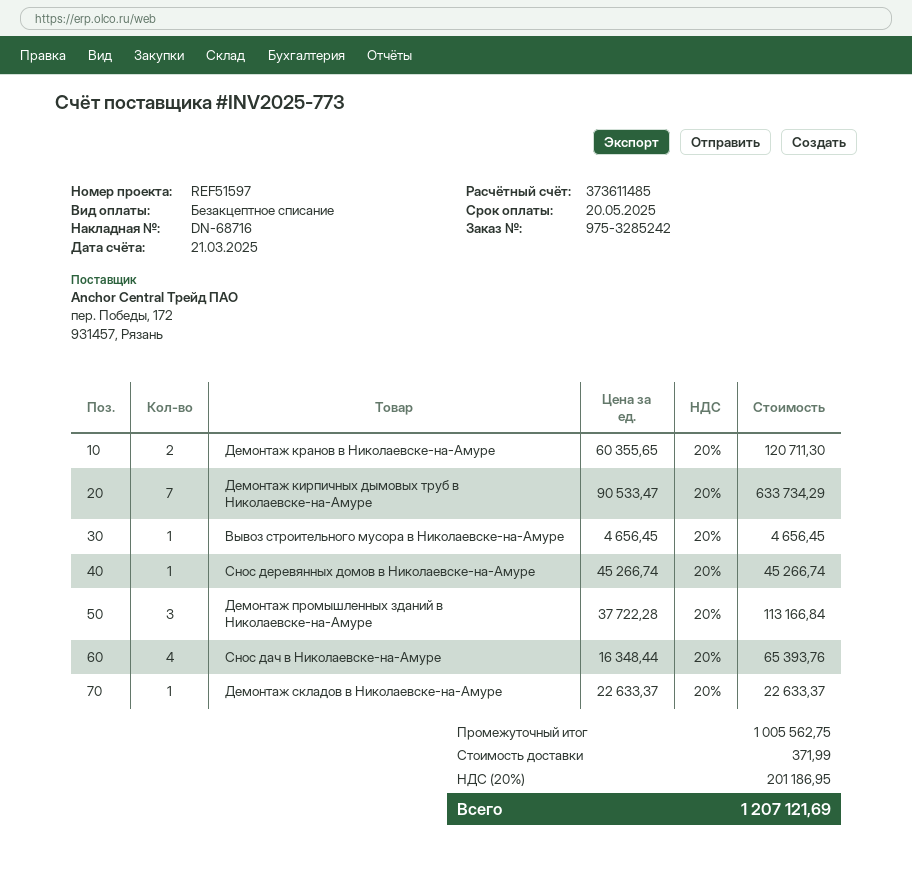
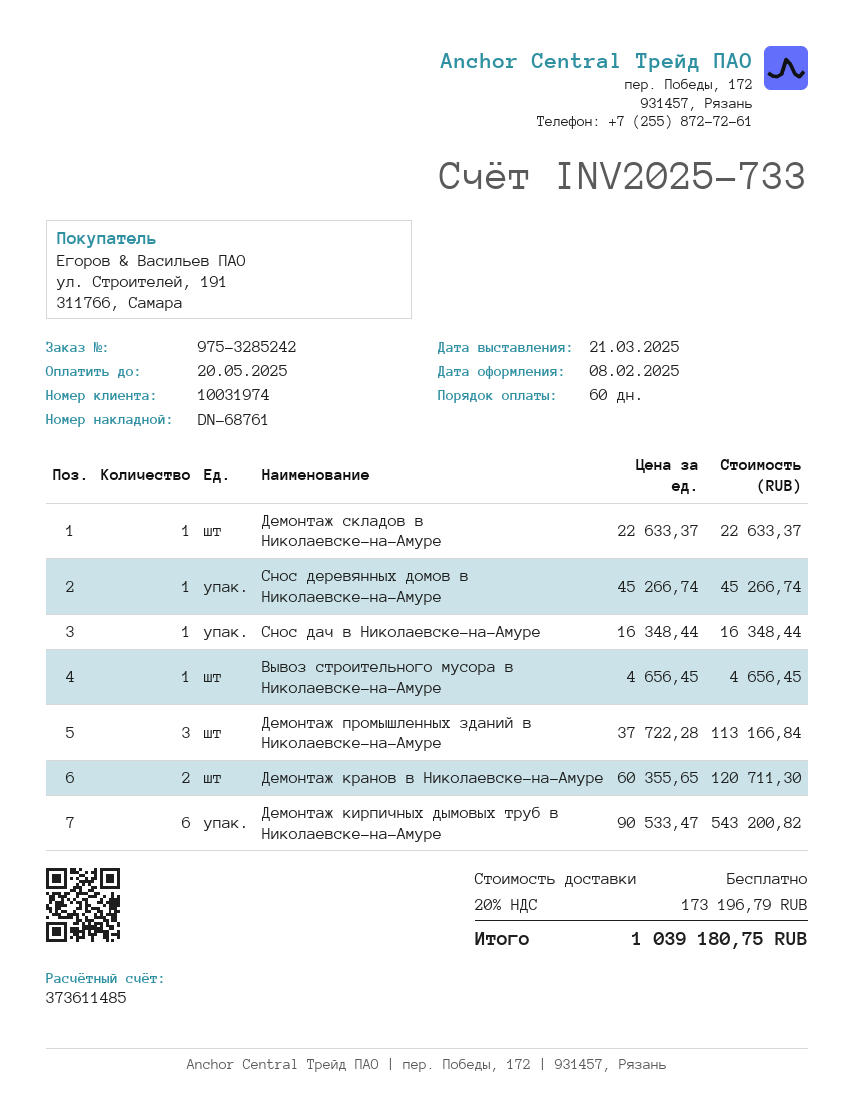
delivery note number: DN-68716 -> DN-68761
invoice number: INV2025-773 -> INV2025-733
Демонтаж кирпичных дымовых труб в Николаевске-на-Амуре: 7 x 90533.47 = 633734.29 -> 6 x 90533.47 = 543200.82
Снос дач в Николаевске-на-Амуре: 4 x 16348.44 = 65393.76 -> 1 x 16348.44 = 16348.44
shipping: 371.99 -> 0.00
tax: 20% = 201186.95 -> 20% = 173196.79
total: 1207121.69 -> 1039180.75

